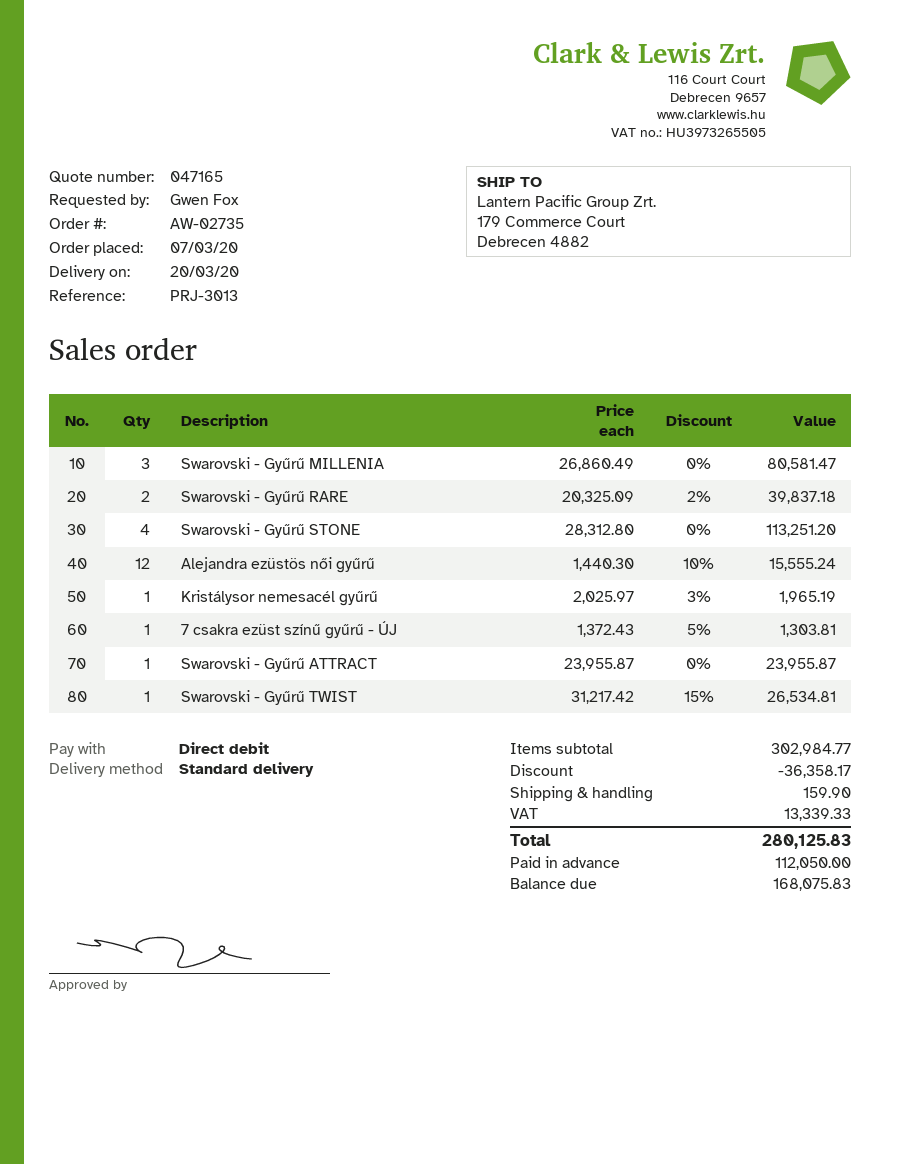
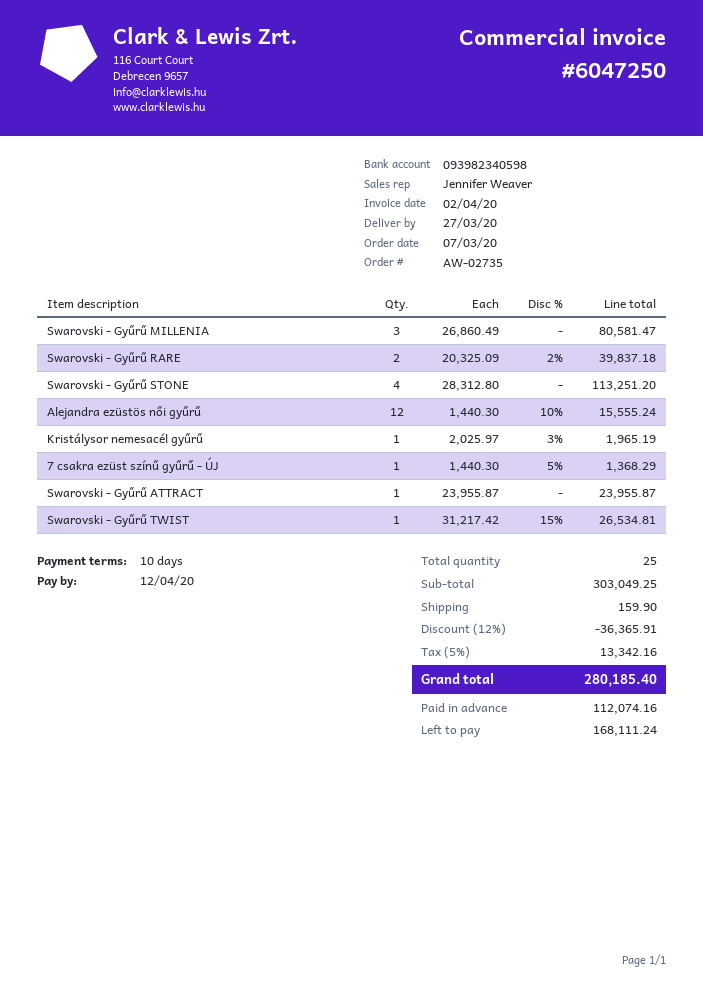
delivery date: 2020-03-20 -> 2020-03-27
7 csakra ezüst színű gyűrű - ÚJ: 1 x 1372.43 - 5% = 1303.81 -> 1 x 1440.30 - 5% = 1368.29
subtotal: 302984.77 -> 303049.25
discount: 36358.17 -> 36365.91
tax: 13339.33 -> 13342.16
total: 280125.83 -> 280185.40
deposit: 112050.00 -> 112074.16
balance: 168075.83 -> 168111.24

